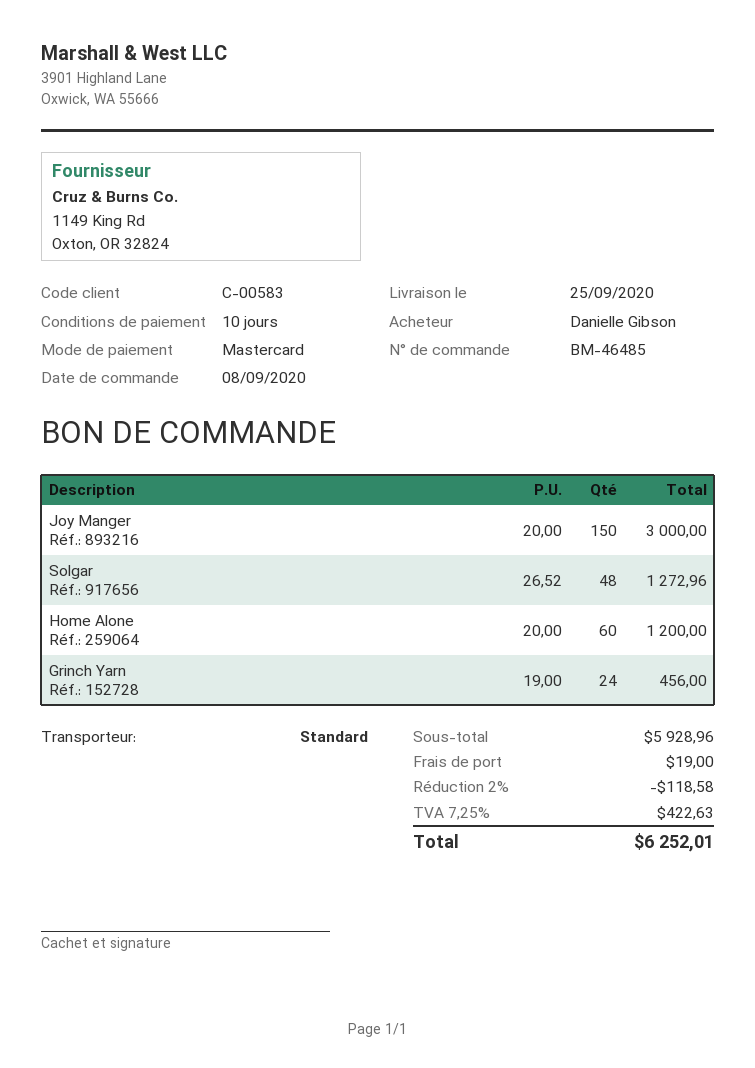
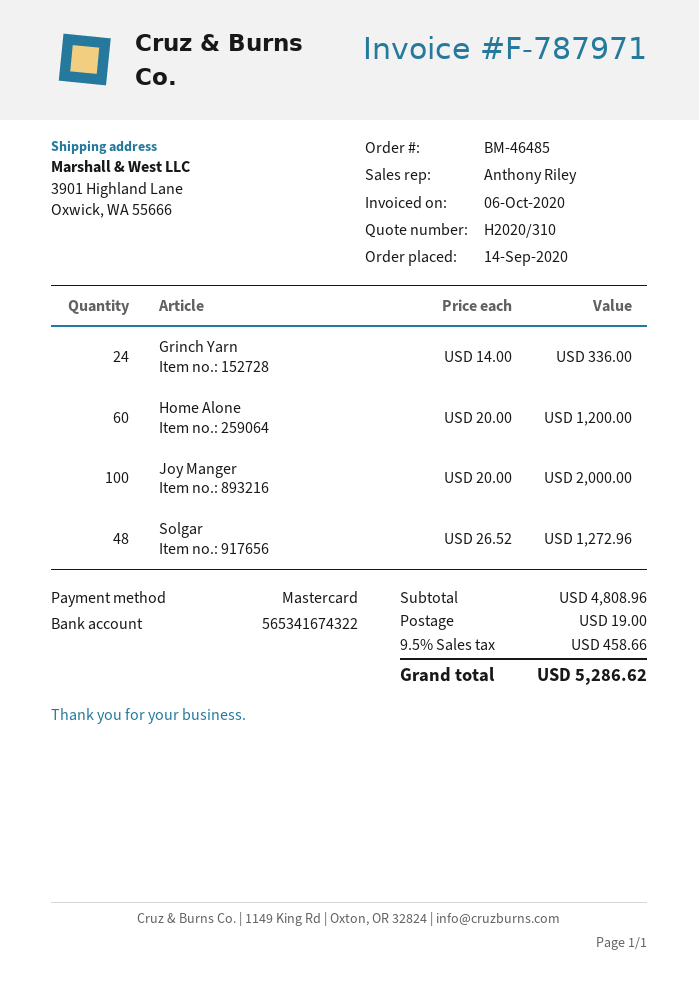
order date: 2020-09-08 -> 2020-09-14
Joy Manger: 150 x 20.00 = 3000.00 -> 100 x 20.00 = 2000.00
Grinch Yarn: 24 x 19.00 = 456.00 -> 24 x 14.00 = 336.00
subtotal: 5928.96 -> 4808.96
discount: 2% = 118.58 -> none
tax: 7.25% = 422.63 -> 9.5% = 458.66
total: 6252.01 -> 5286.62

